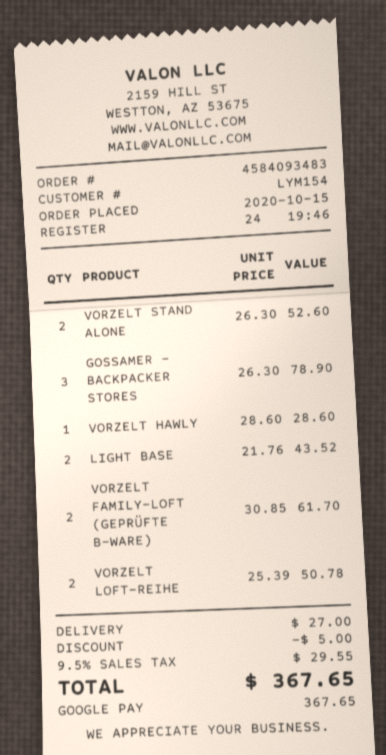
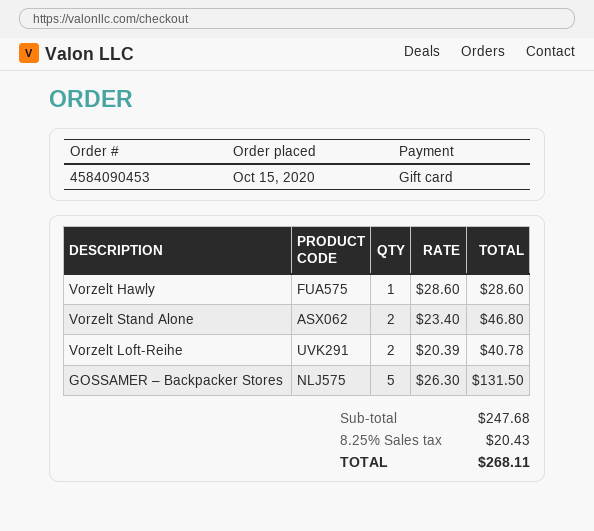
order number: 4584093483 -> 4584090453
payment method: Google Pay -> gift card
VORZELT STAND ALONE: 2 x 26.30 = 52.60 -> 2 x 23.40 = 46.80
GOSSAMER – BACKPACKER STORES: 3 x 26.30 = 78.90 -> 5 x 26.30 = 131.50
LIGHT BASE: 2 x 21.76 = 43.52 -> none
VORZELT FAMILY-LOFT (GEPRÜFTE B-WARE): 2 x 30.85 = 61.70 -> none
VORZELT LOFT-REIHE: 2 x 25.39 = 50.78 -> 2 x 20.39 = 40.78
discount: 5.00 -> none
shipping: 27.00 -> none
tax: 9.5% = 29.55 -> 8.25% = 20.43
total: 367.65 -> 268.11

